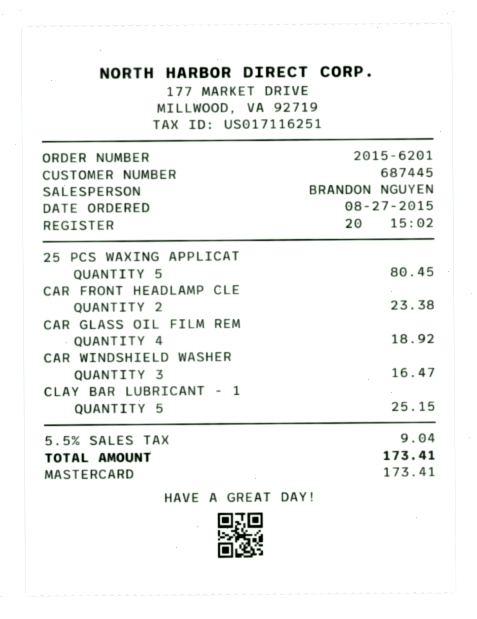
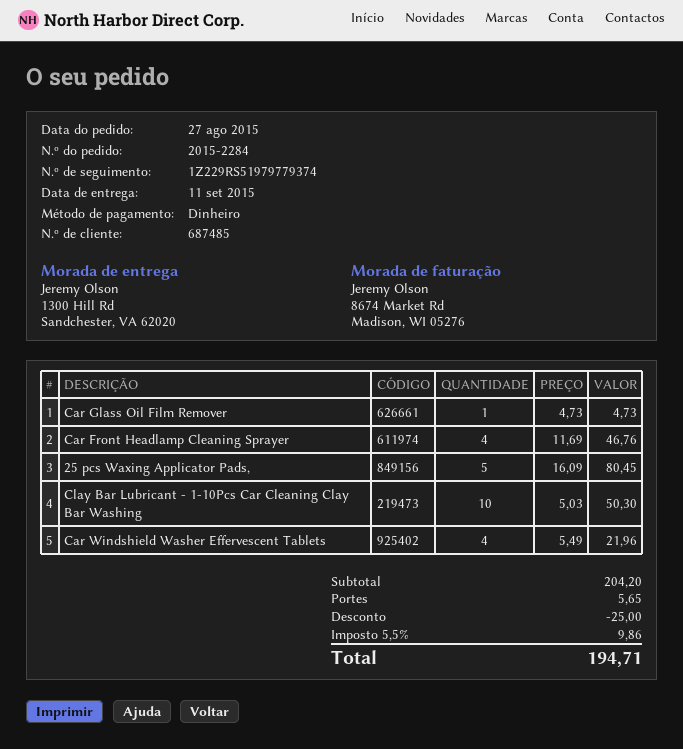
order number: 2015-6201 -> 2015-2284
customer number: 687445 -> 687485
payment method: Mastercard -> cash
CAR FRONT HEADLAMP CLE: 2 for 23.38 -> 4 for 46.76
CAR GLASS OIL FILM REM: 4 for 18.92 -> 1 for 4.73
CAR WINDSHIELD WASHER: 3 for 16.47 -> 4 for 21.96
CLAY BAR LUBRICANT - 1: 5 for 25.15 -> 10 for 50.30
discount: none -> 25.00
shipping: none -> 5.65
tax: 5.5% = 9.04 -> 5.5% = 9.86
total: 173.41 -> 194.71

